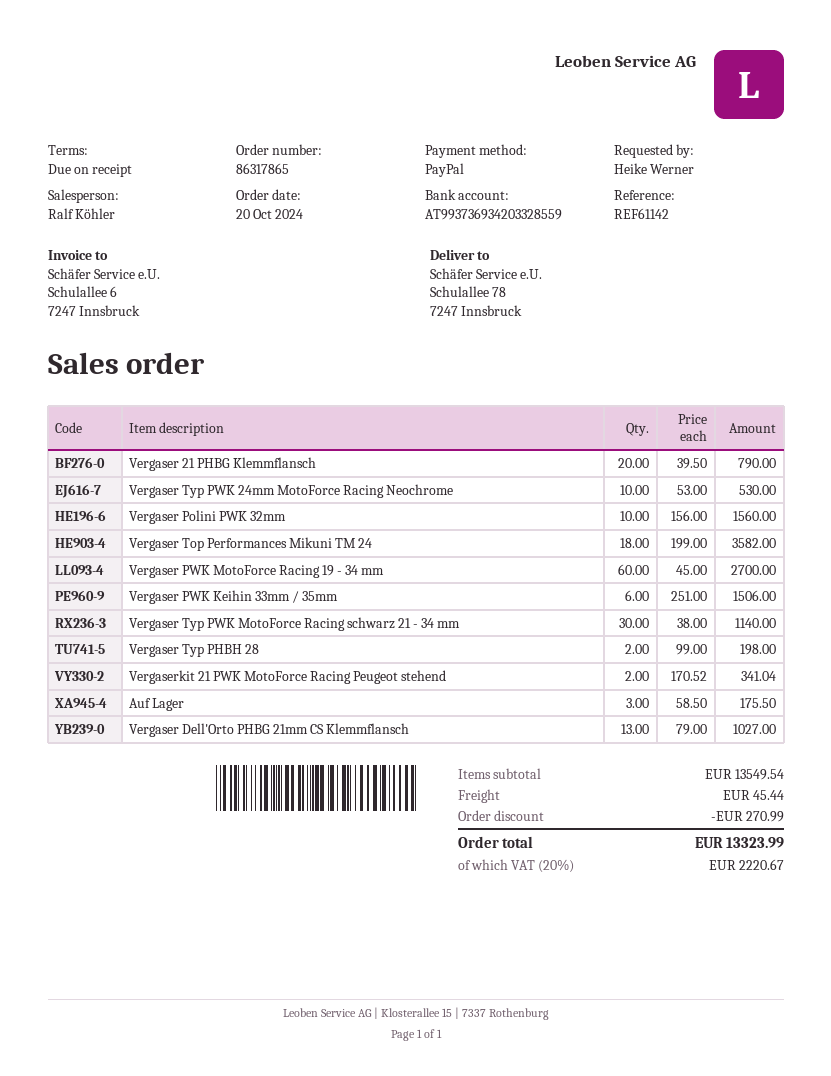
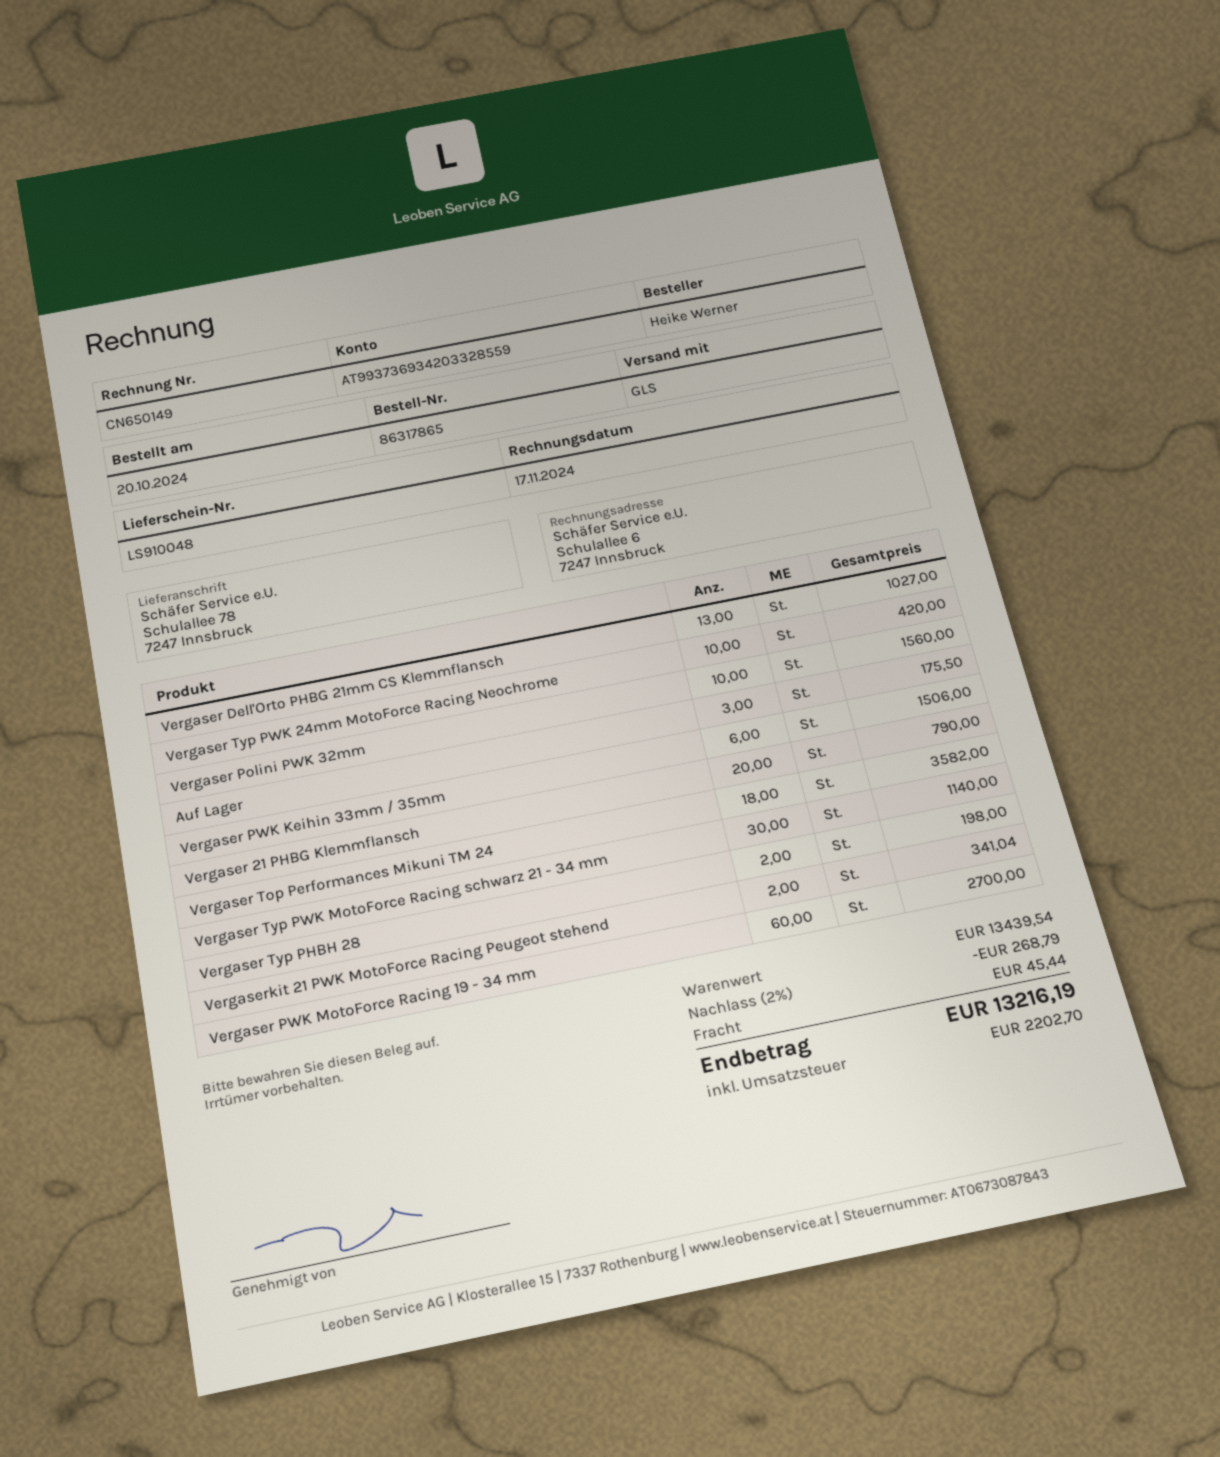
Vergaser Typ PWK 24mm MotoForce Racing Neochrome: 10 for 530.00 -> 10 for 420.00
subtotal: 13549.54 -> 13439.54
discount: 270.99 -> 268.79
tax: 2220.67 -> 2202.70
total: 13323.99 -> 13216.19

